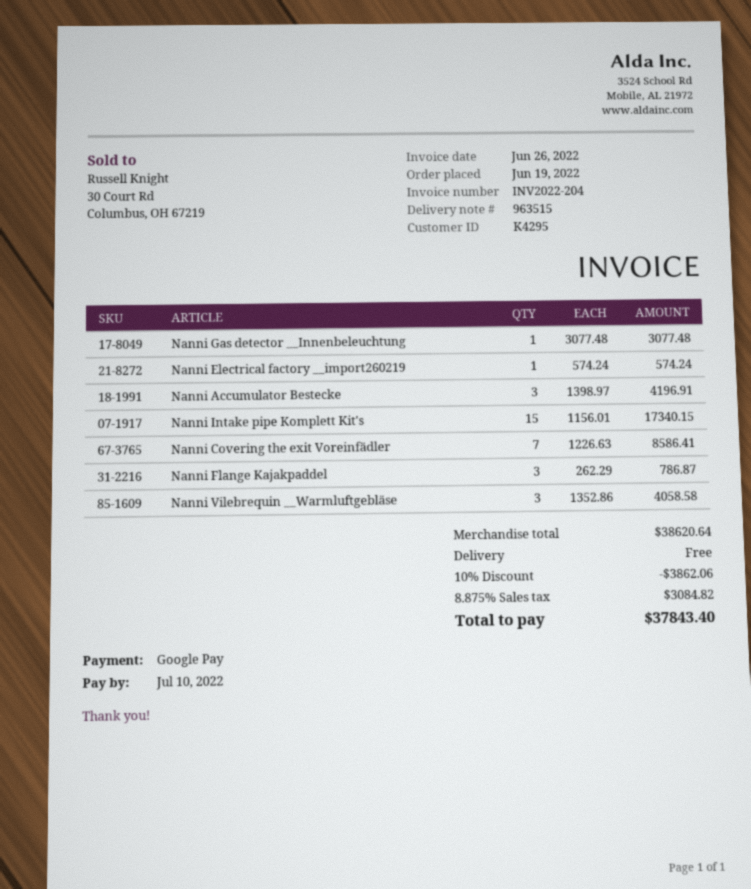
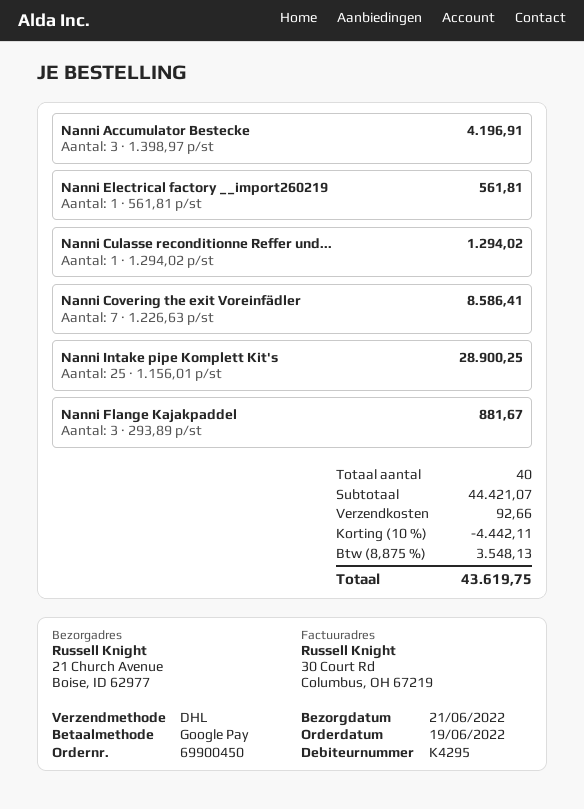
Nanni Gas detector __Innenbeleuchtung: 1 x 3077.48 = 3077.48 -> none
Nanni Electrical factory __import260219: 1 x 574.24 = 574.24 -> 1 x 561.81 = 561.81
Nanni Intake pipe Komplett Kit's: 15 x 1156.01 = 17340.15 -> 25 x 1156.01 = 28900.25
Nanni Flange Kajakpaddel: 3 x 262.29 = 786.87 -> 3 x 293.89 = 881.67
Nanni Vilebrequin __Warmluftgebläse: 3 x 1352.86 = 4058.58 -> none
Nanni Culasse reconditionne Reffer und...: none -> 1 x 1294.02 = 1294.02
subtotal: 38620.64 -> 44421.07
discount: 10% = 3862.06 -> 10% = 4442.11
shipping: 0.00 -> 92.66
tax: 8.875% = 3084.82 -> 8.875% = 3548.13
total: 37843.40 -> 43619.75

